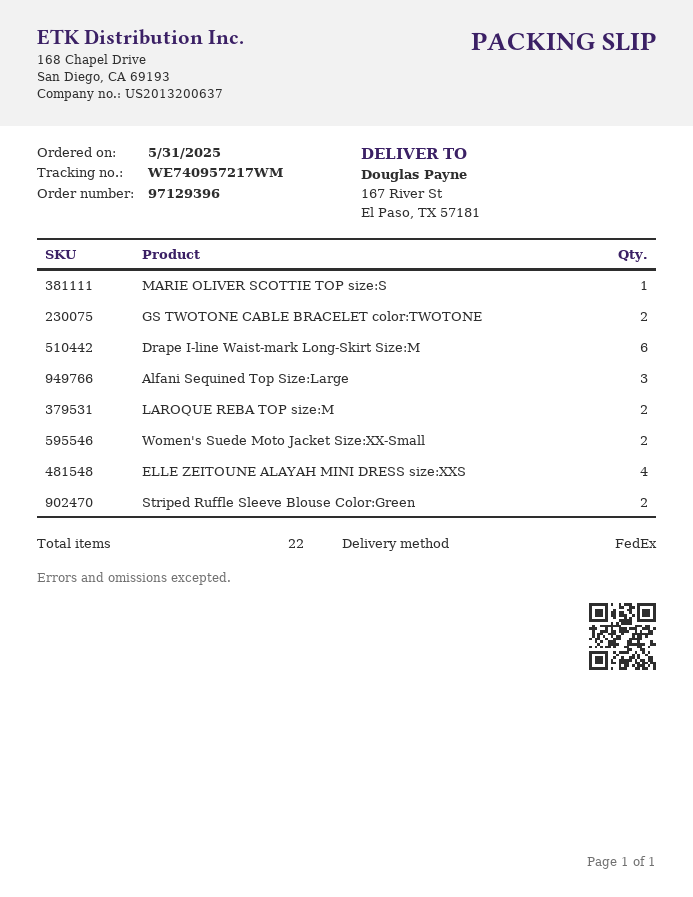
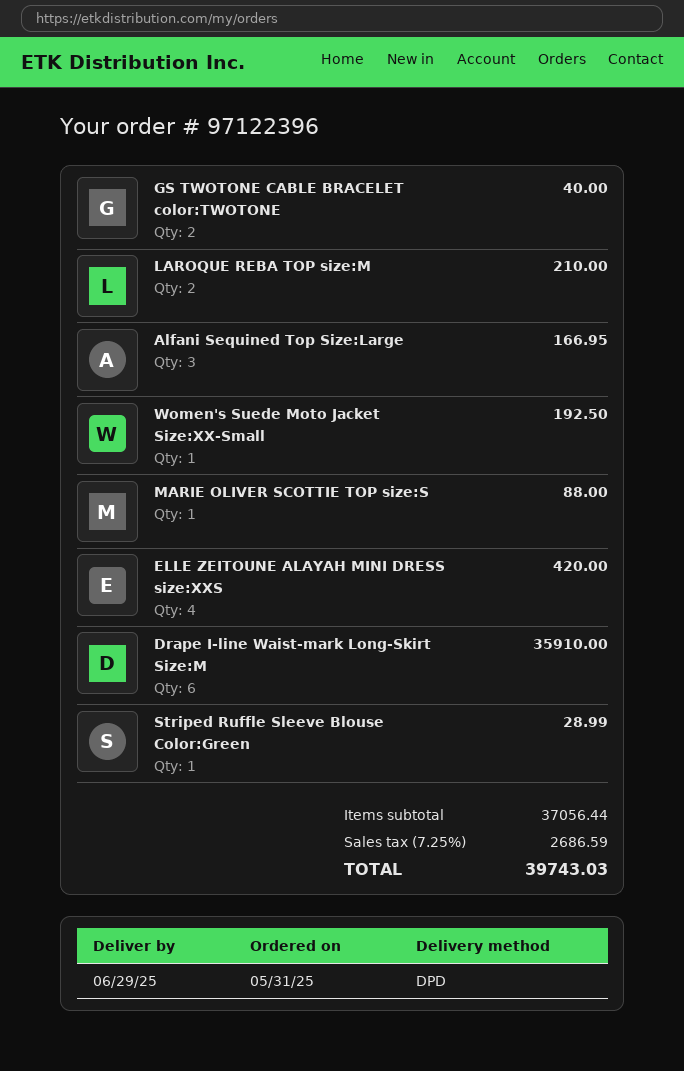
order number: 97129396 -> 97122396
shipping method: FedEx -> DPD
Women's Suede Moto Jacket Size:XX-Small: 2 -> 1
Striped Ruffle Sleeve Blouse Color:Green: 2 -> 1

